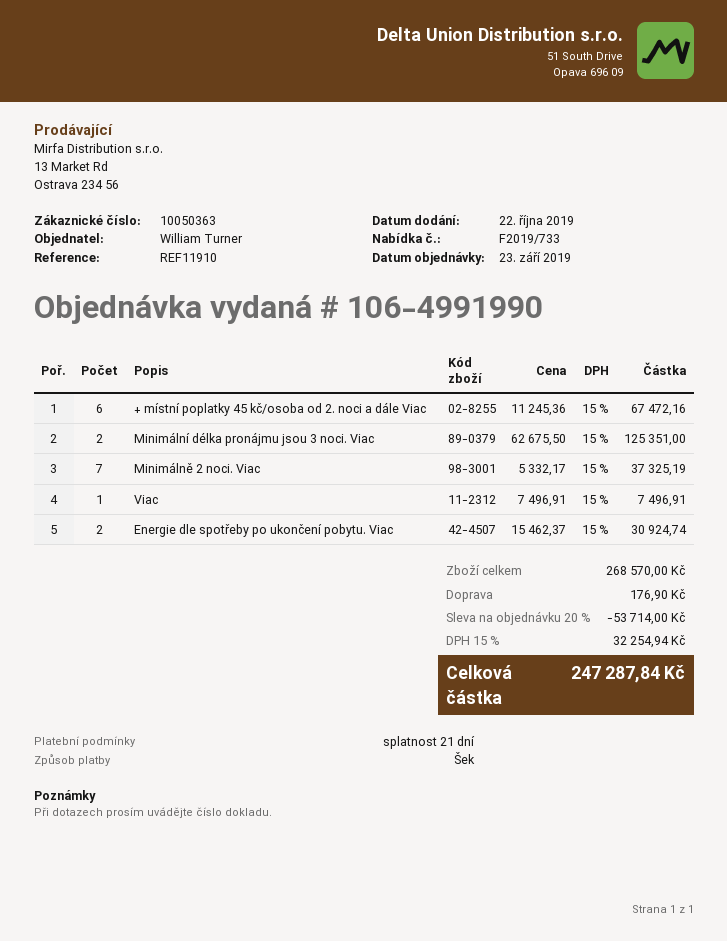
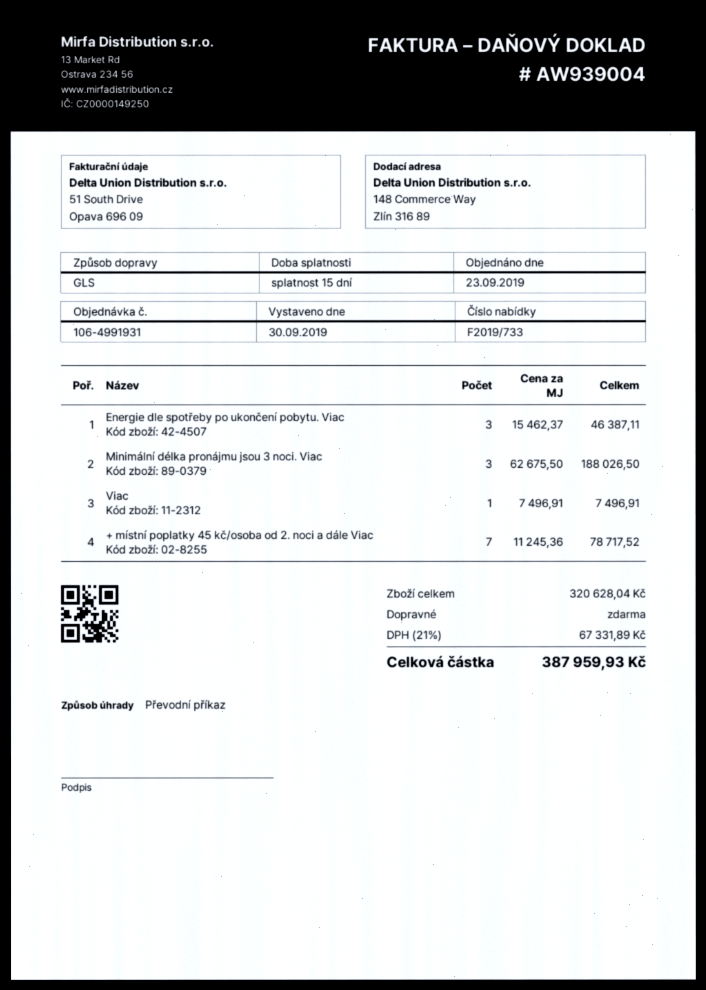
order number: 106-4991990 -> 106-4991931
payment terms: 21 days -> 15 days
payment method: cheque -> bank transfer
+ místní poplatky 45 kč/osoba od 2. noci a dále Viac: 6 x 11245.36 = 67472.16 -> 7 x 11245.36 = 78717.52
Minimální délka pronájmu jsou 3 noci. Viac: 2 x 62675.50 = 125351.00 -> 3 x 62675.50 = 188026.50
Minimálně 2 noci. Viac: 7 x 5332.17 = 37325.19 -> none
Energie dle spotřeby po ukončení pobytu. Viac: 2 x 15462.37 = 30924.74 -> 3 x 15462.37 = 46387.11
subtotal: 268570.00 -> 320628.04
discount: 20% = 53714.00 -> none
shipping: 176.90 -> 0.00
tax: 15% = 32254.94 -> 21% = 67331.89
total: 247287.84 -> 387959.93

